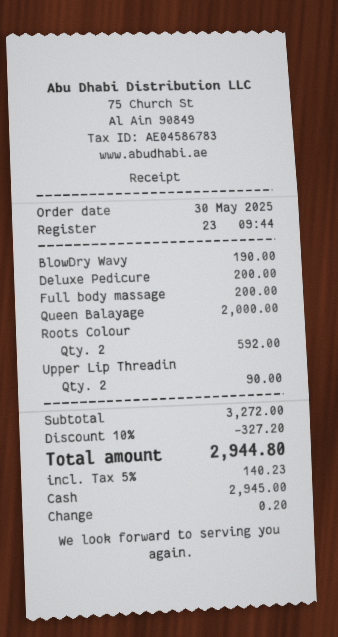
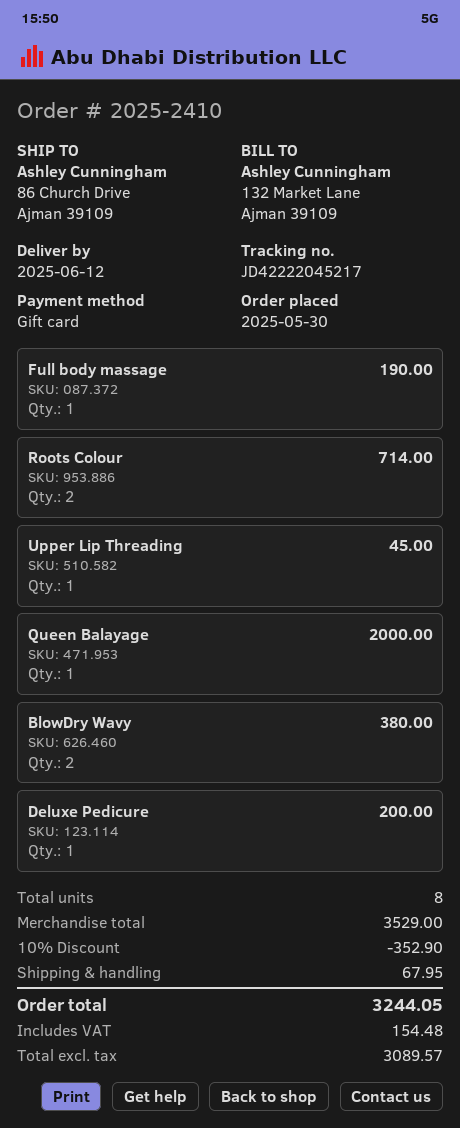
payment method: cash -> gift card
BlowDry Wavy: 1 for 190.00 -> 2 for 380.00
Full body massage: 1 for 200.00 -> 1 for 190.00
Roots Colour: 2 for 592.00 -> 2 for 714.00
Upper Lip Threadin: 2 for 90.00 -> 1 for 45.00
subtotal: 3272.00 -> 3529.00
discount: 10% = 327.20 -> 10% = 352.90
shipping: none -> 67.95
tax: 140.23 -> 154.48
total: 2944.80 -> 3244.05

